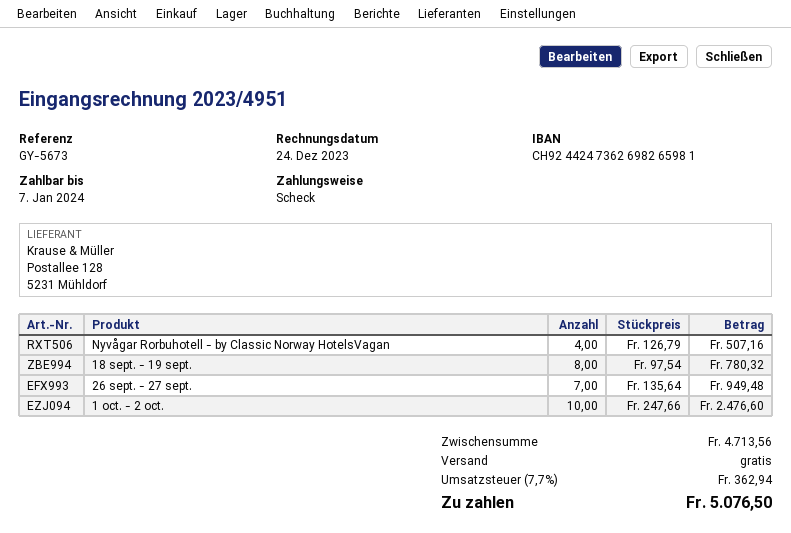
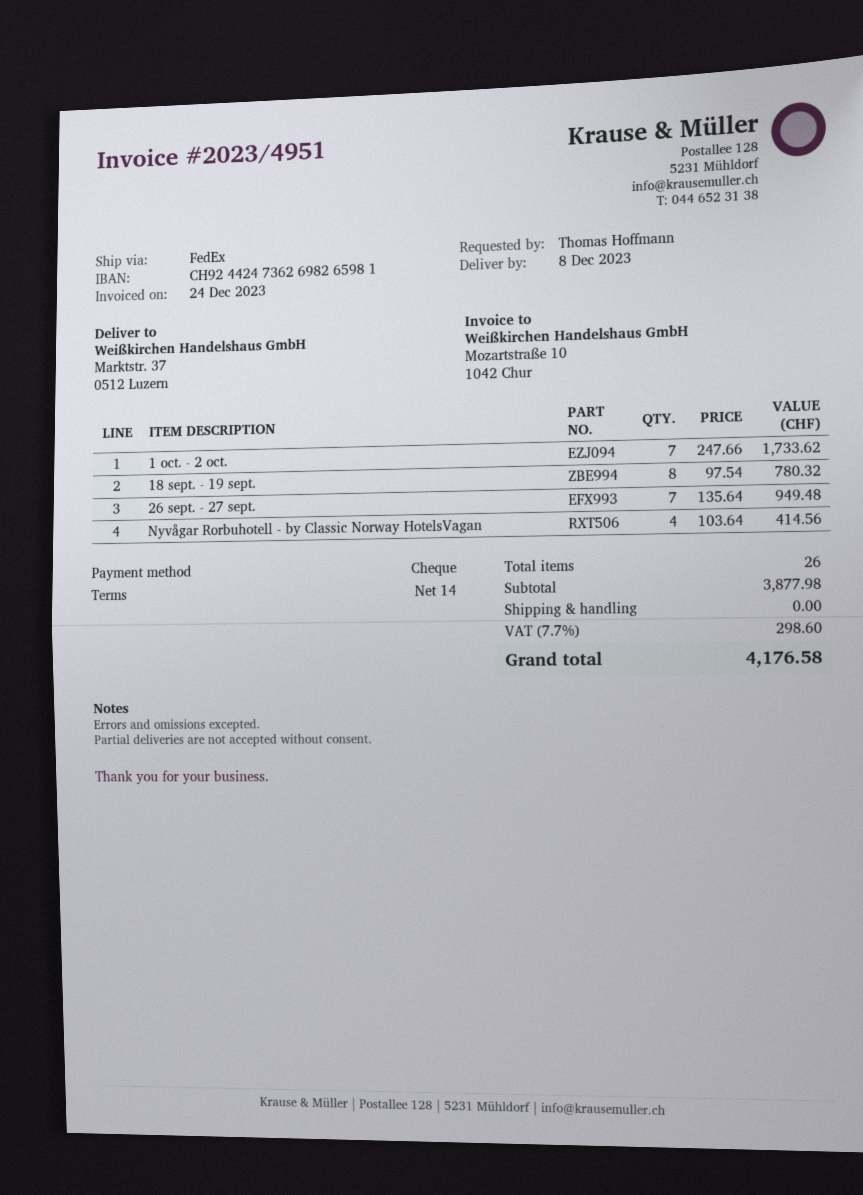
Nyvågar Rorbuhotell - by Classic Norway HotelsVagan: 4 x 126.79 = 507.16 -> 4 x 103.64 = 414.56
1 oct. - 2 oct.: 10 x 247.66 = 2476.60 -> 7 x 247.66 = 1733.62
subtotal: 4713.56 -> 3877.98
tax: 7.7% = 362.94 -> 7.7% = 298.60
total: 5076.50 -> 4176.58

